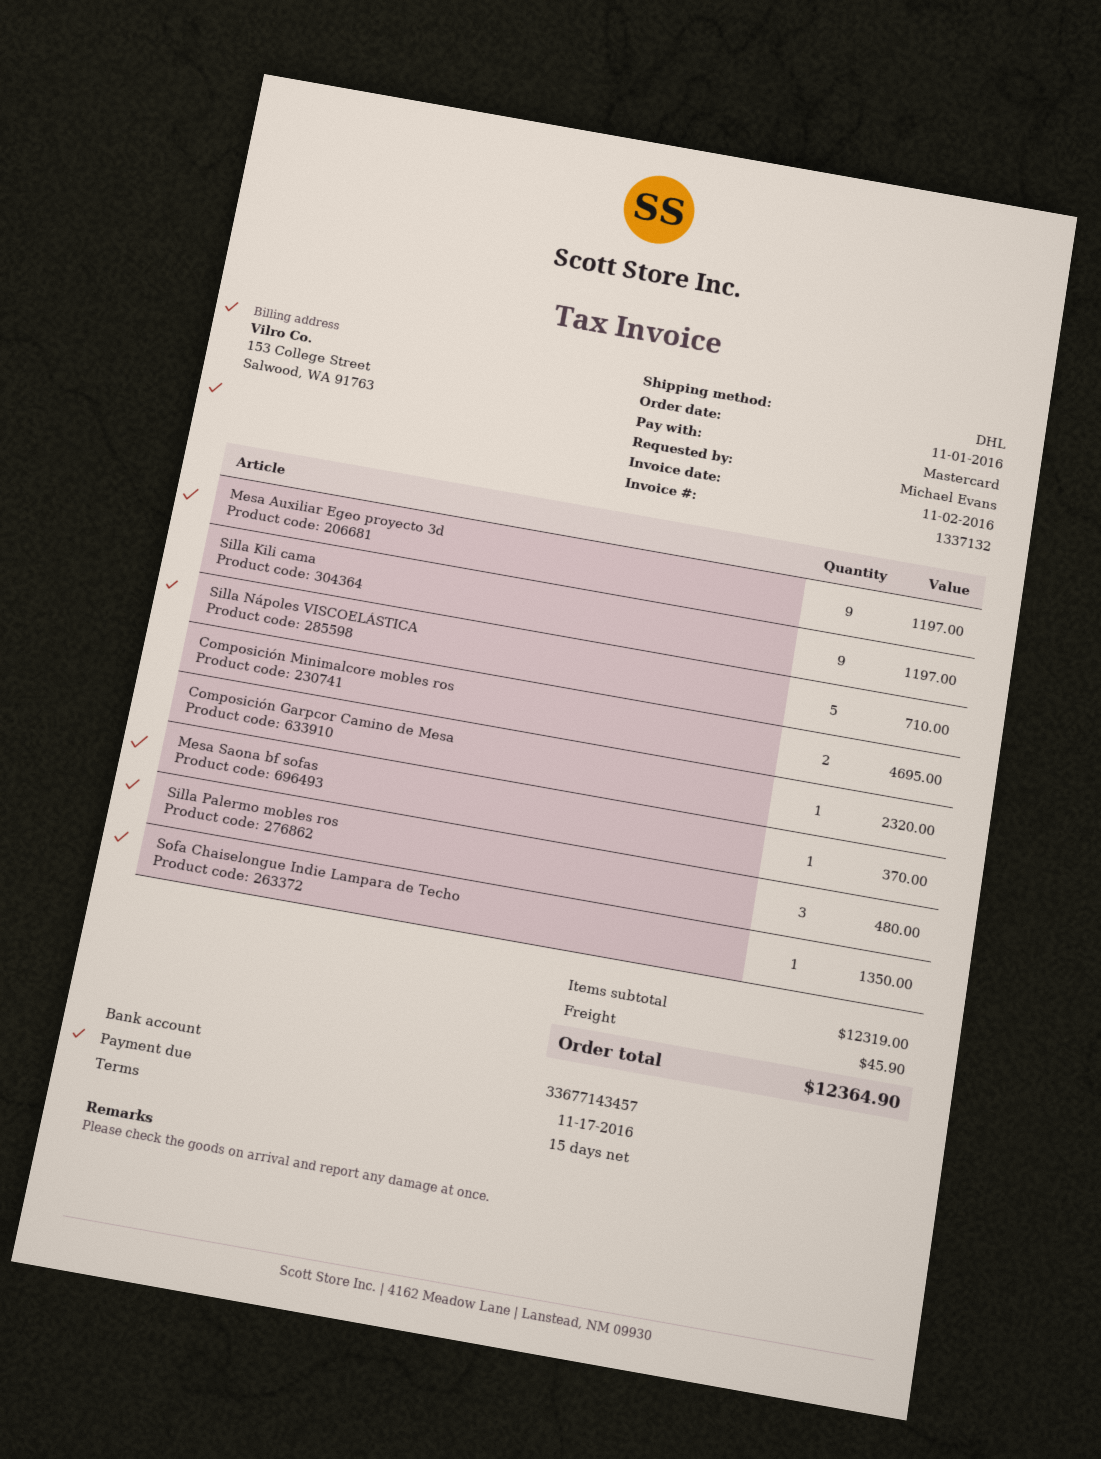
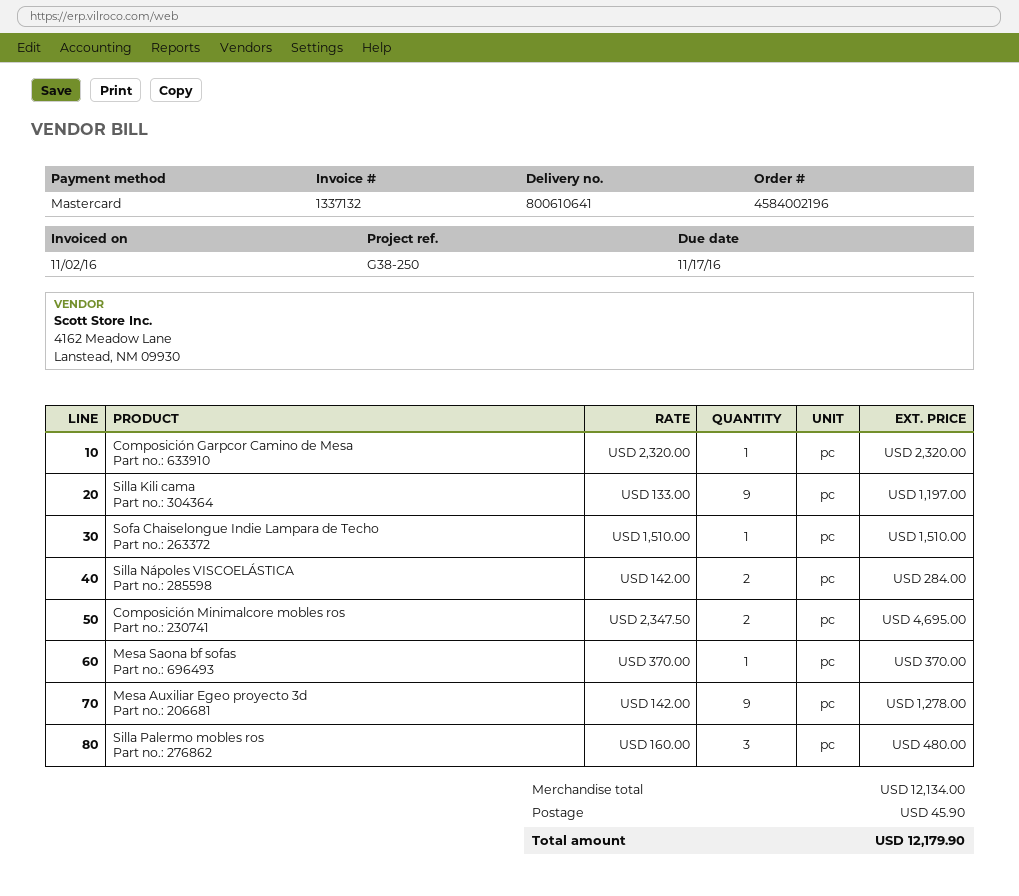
Mesa Auxiliar Egeo proyecto 3d: 9 for 1197.00 -> 9 for 1278.00
Silla Nápoles VISCOELÁSTICA: 5 for 710.00 -> 2 for 284.00
Sofa Chaiselongue Indie Lampara de Techo: 1 for 1350.00 -> 1 for 1510.00
subtotal: 12319.00 -> 12134.00
total: 12364.90 -> 12179.90

